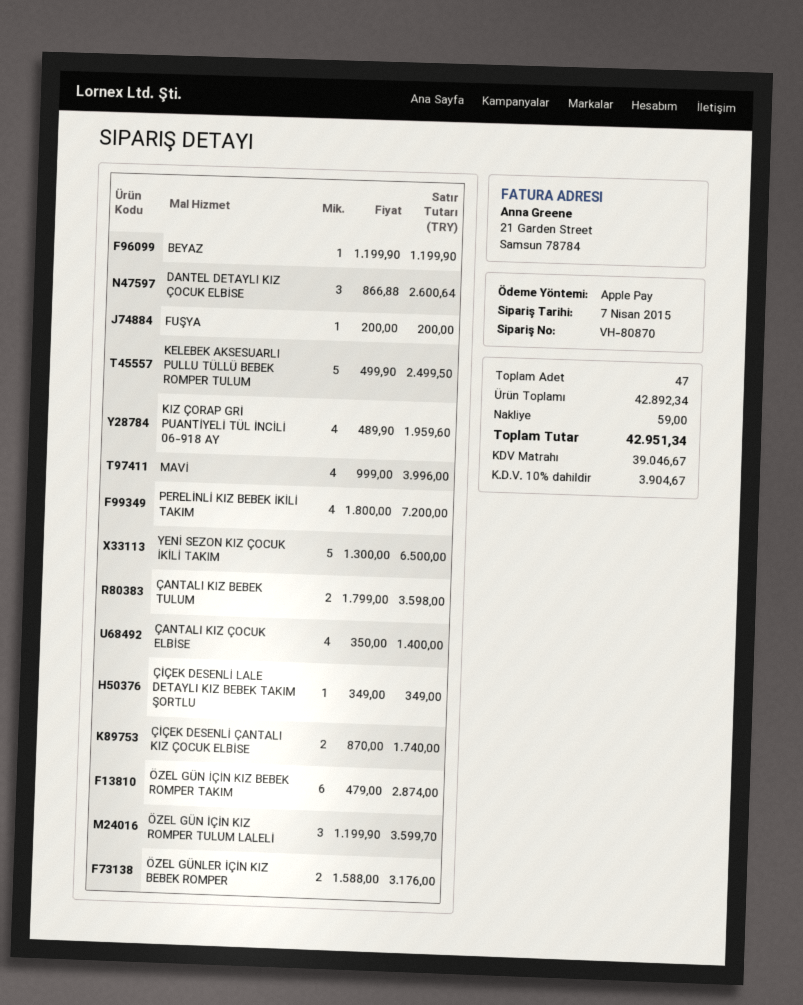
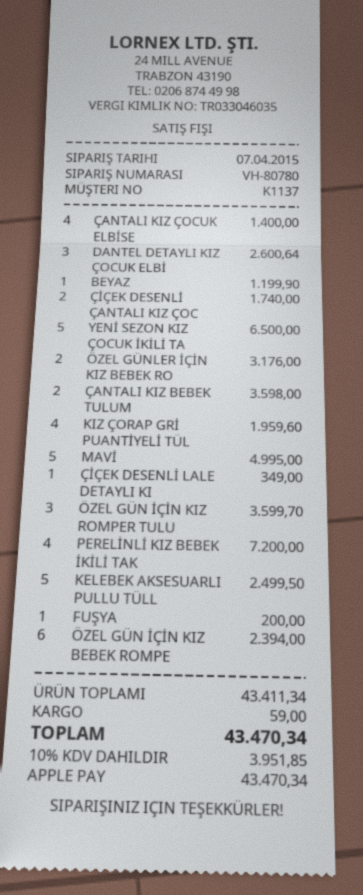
order number: VH-80870 -> VH-80780
MAVİ: 4 for 3996.00 -> 5 for 4995.00
ÖZEL GÜN İÇİN KIZ BEBEK ROMPER TAKIM: 6 for 2874.00 -> 6 for 2394.00
subtotal: 42892.34 -> 43411.34
tax: 10% = 3904.67 -> 10% = 3951.85
total: 42951.34 -> 43470.34

